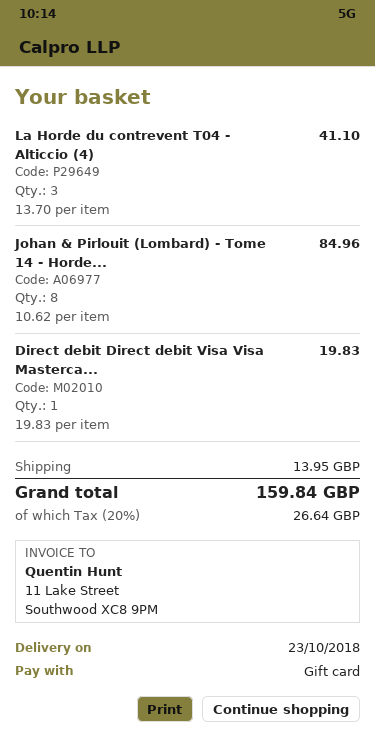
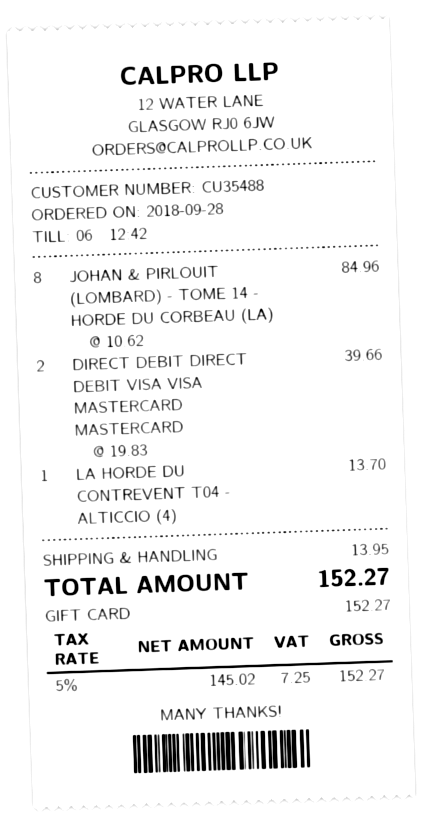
La Horde du contrevent T04 - Alticcio (4): 3 x 13.70 = 41.10 -> 1 x 13.70 = 13.70
Direct debit Direct debit Visa Visa Masterca...: 1 x 19.83 = 19.83 -> 2 x 19.83 = 39.66
tax: 20% = 26.64 -> 5% = 7.25
total: 159.84 -> 152.27

